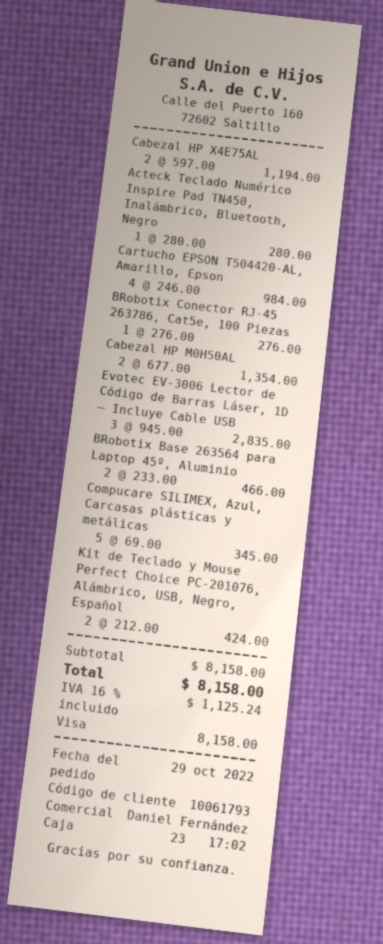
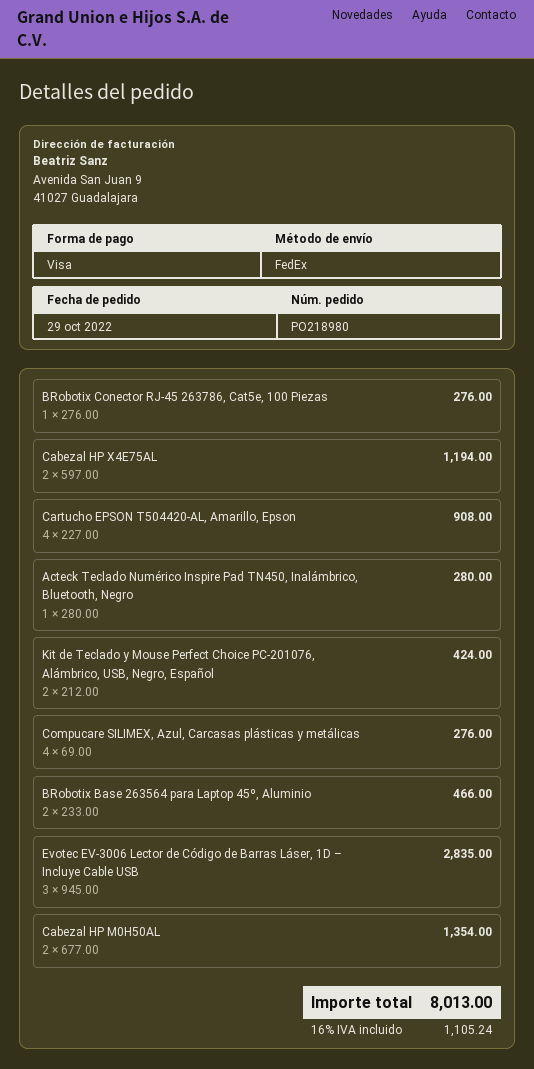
Cartucho EPSON T504420-AL, Amarillo, Epson: 4 x 246.00 = 984.00 -> 4 x 227.00 = 908.00
Compucare SILIMEX, Azul, Carcasas plásticas y metálicas: 5 x 69.00 = 345.00 -> 4 x 69.00 = 276.00
tax: 16% = 1125.24 -> 16% = 1105.24
total: 8158.00 -> 8013.00

